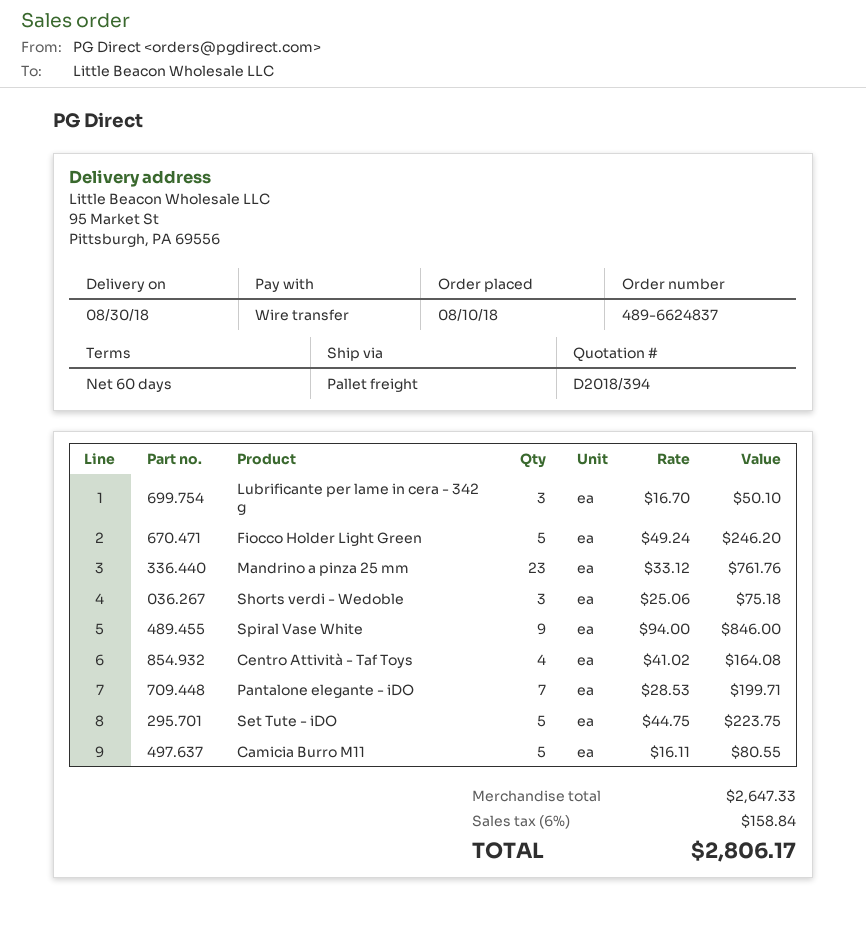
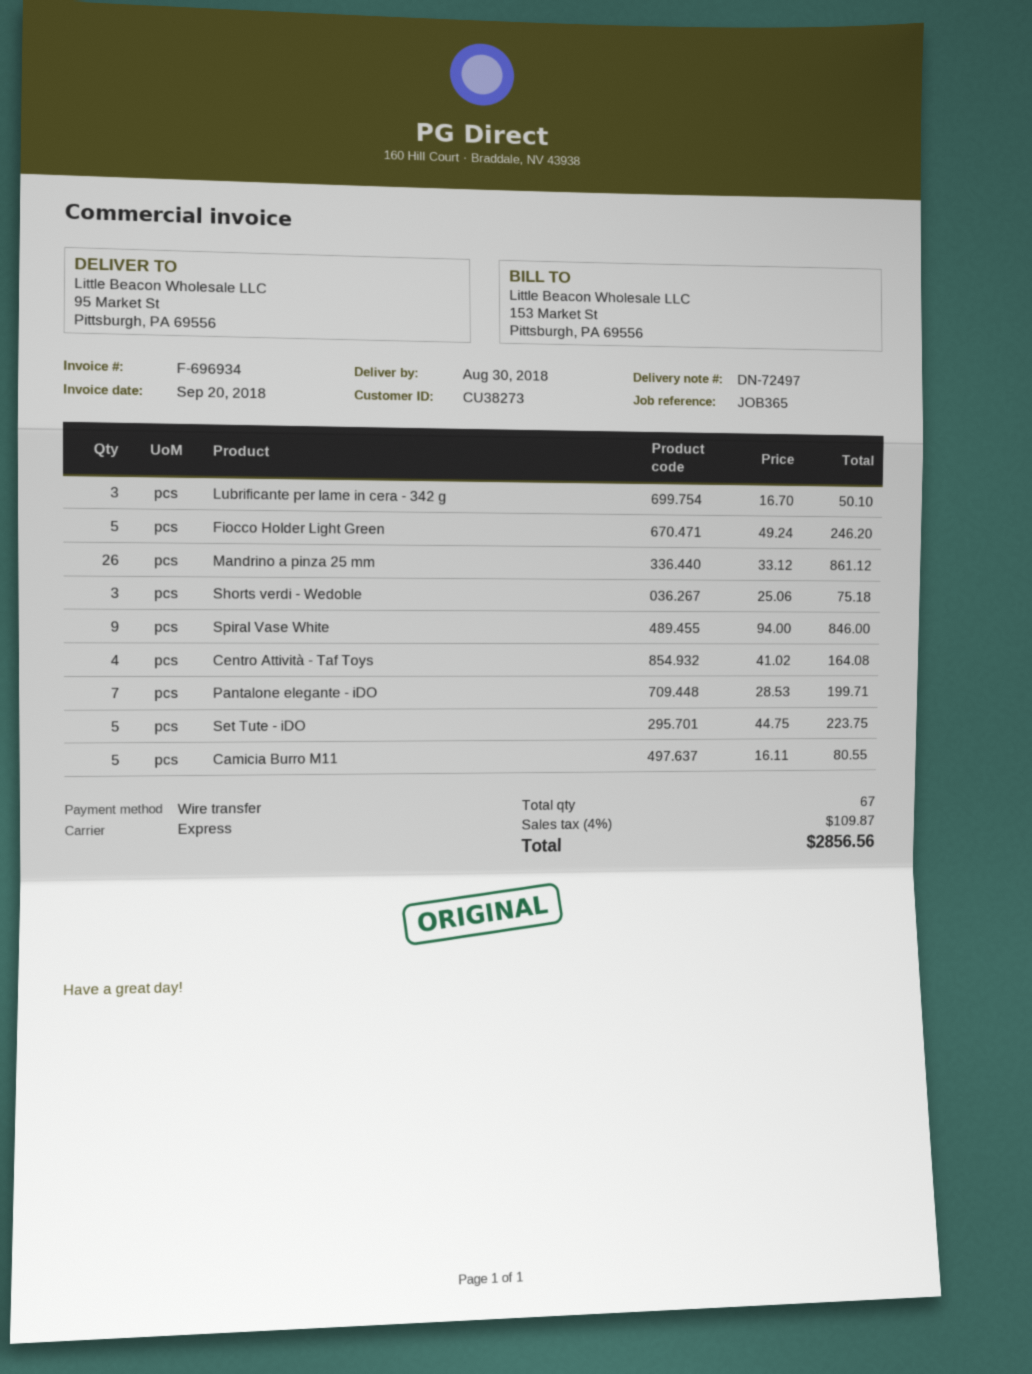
shipping method: pallet freight -> express
Mandrino a pinza 25 mm: 23 x 33.12 = 761.76 -> 26 x 33.12 = 861.12
tax: 6% = 158.84 -> 4% = 109.87
total: 2806.17 -> 2856.56

